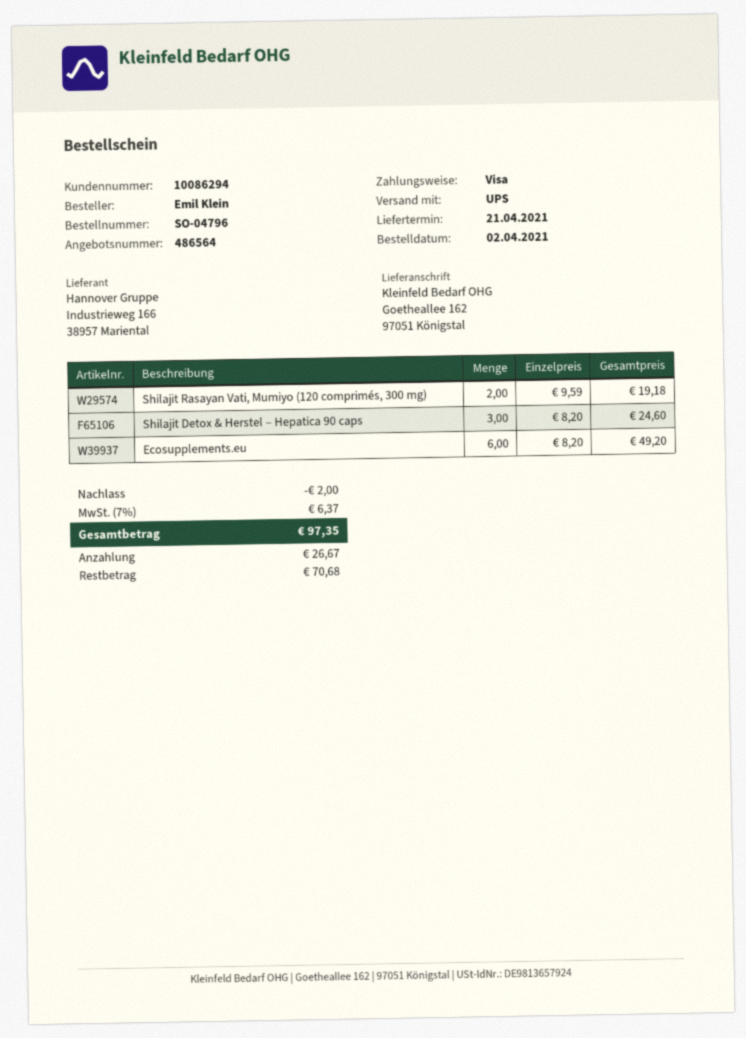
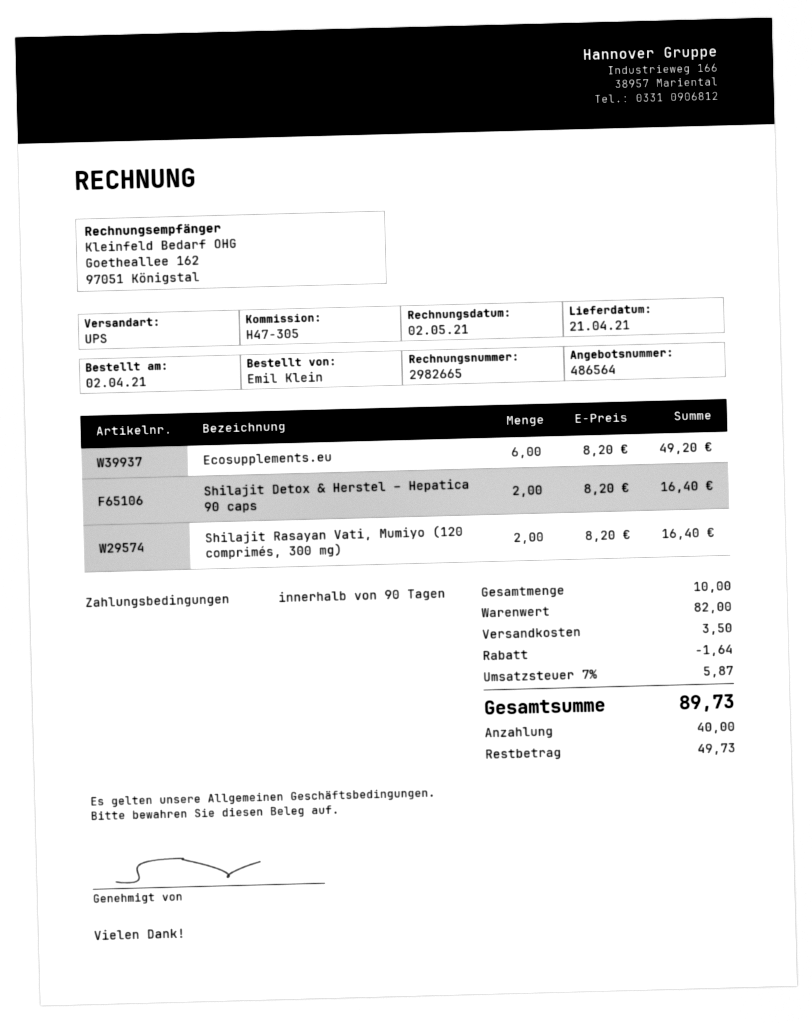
Shilajit Rasayan Vati, Mumiyo (120 comprimés, 300 mg): 2 x 9.59 = 19.18 -> 2 x 8.20 = 16.40
Shilajit Detox & Herstel – Hepatica 90 caps: 3 x 8.20 = 24.60 -> 2 x 8.20 = 16.40
discount: 2.00 -> 1.64
shipping: none -> 3.50
tax: 7% = 6.37 -> 7% = 5.87
total: 97.35 -> 89.73
deposit: 26.67 -> 40.00
balance: 70.68 -> 49.73

